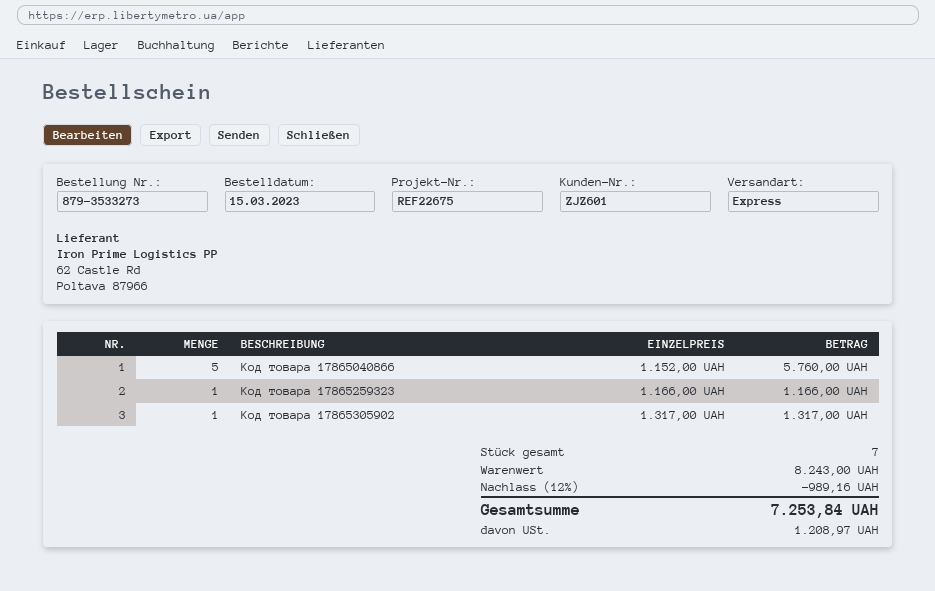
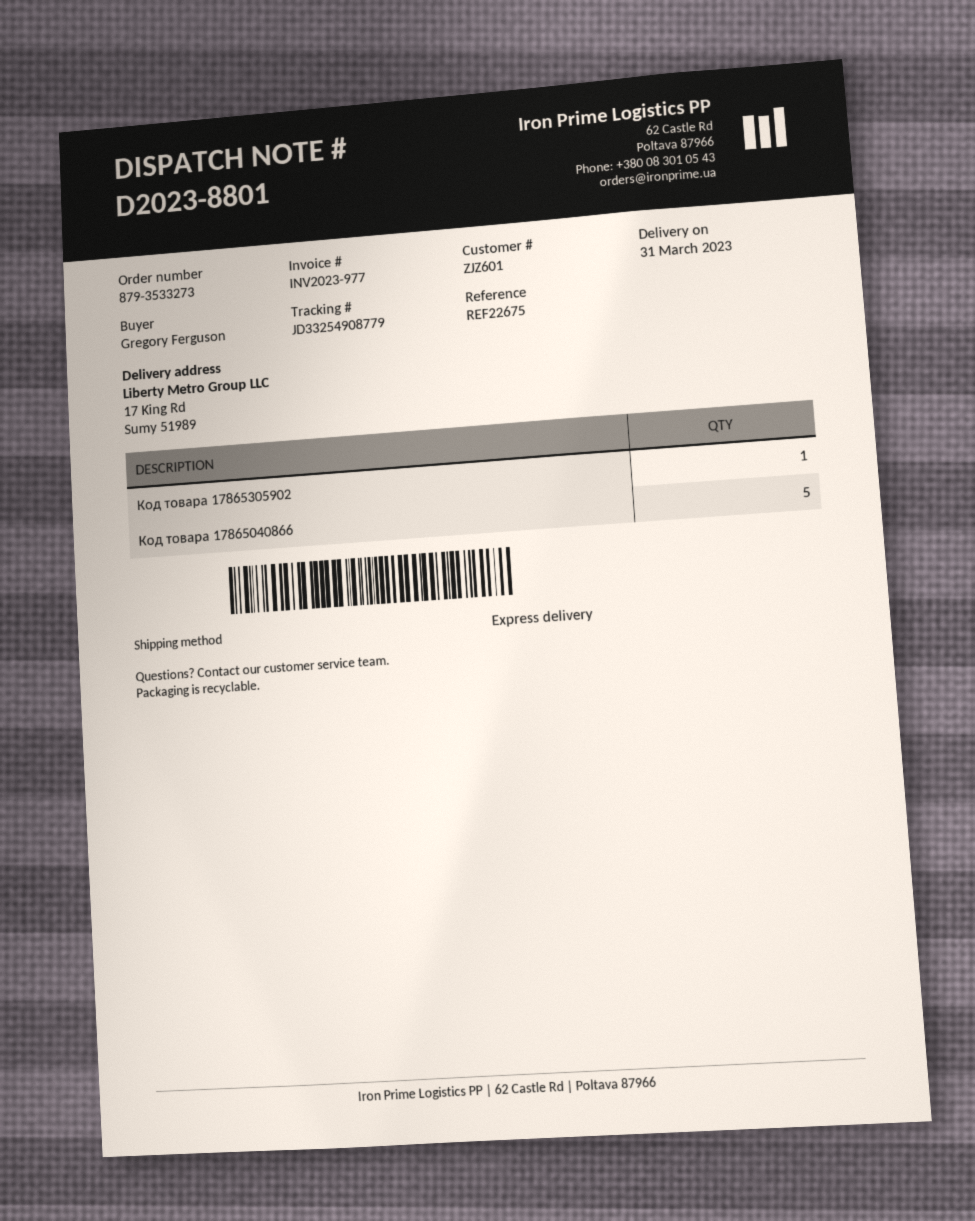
Код товара 17865259323: 1 -> none

